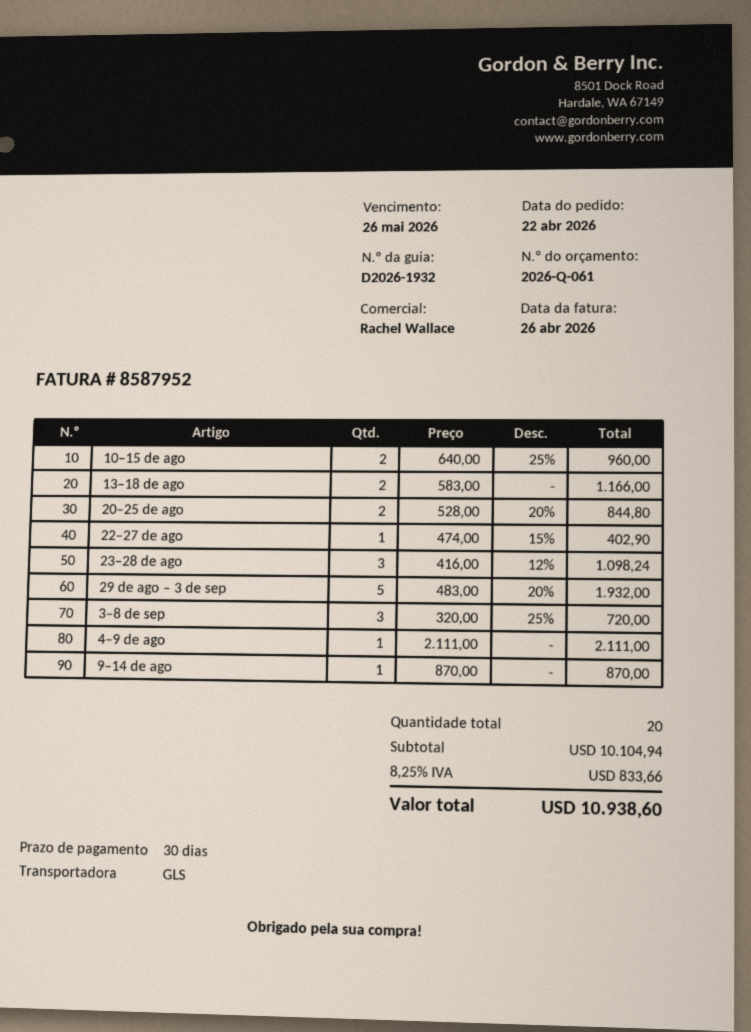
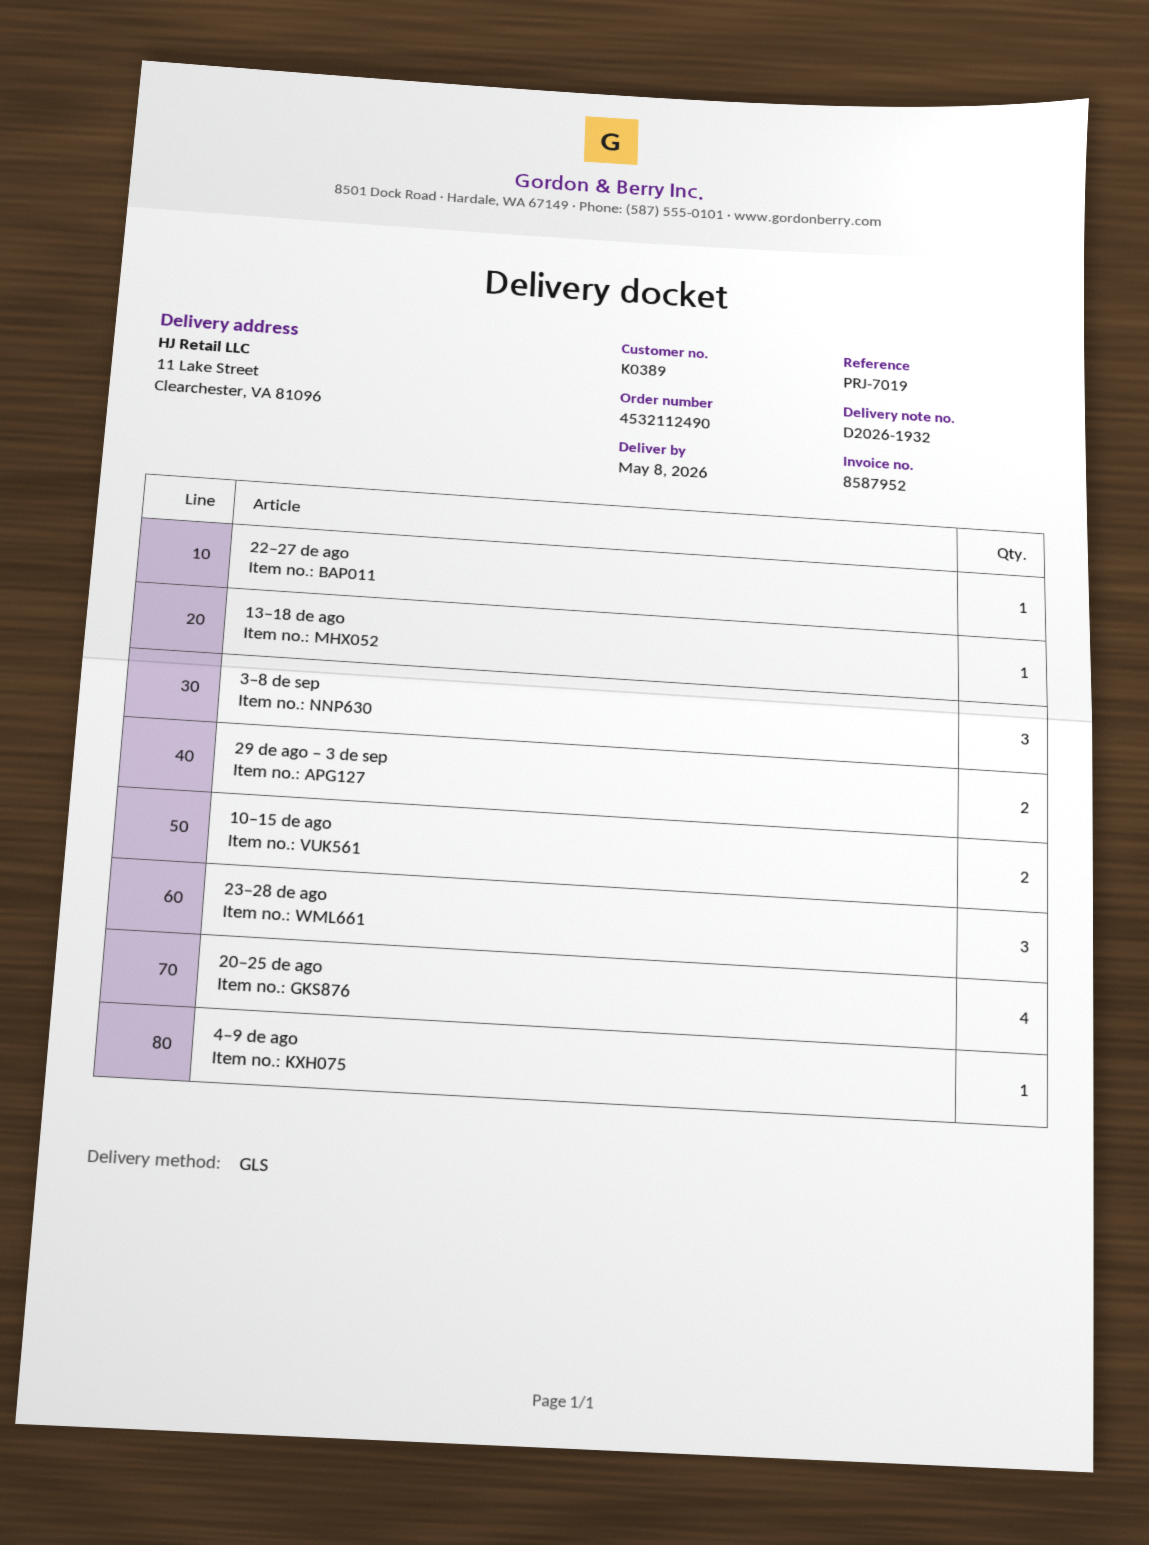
13–18 de ago: 2 -> 1
20–25 de ago: 2 -> 4
29 de ago – 3 de sep: 5 -> 2
9–14 de ago: 1 -> none

